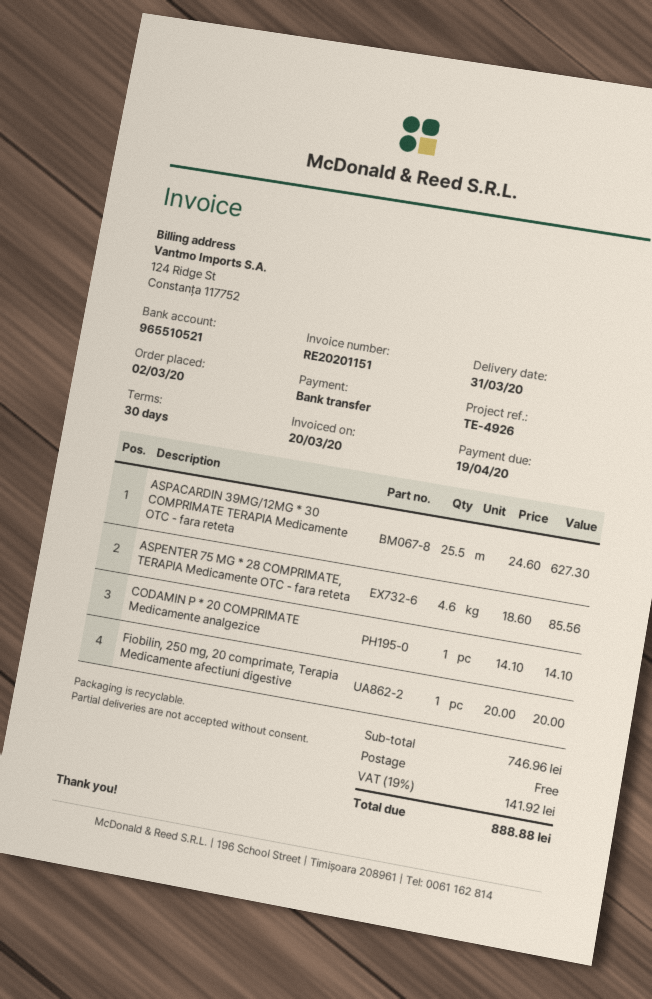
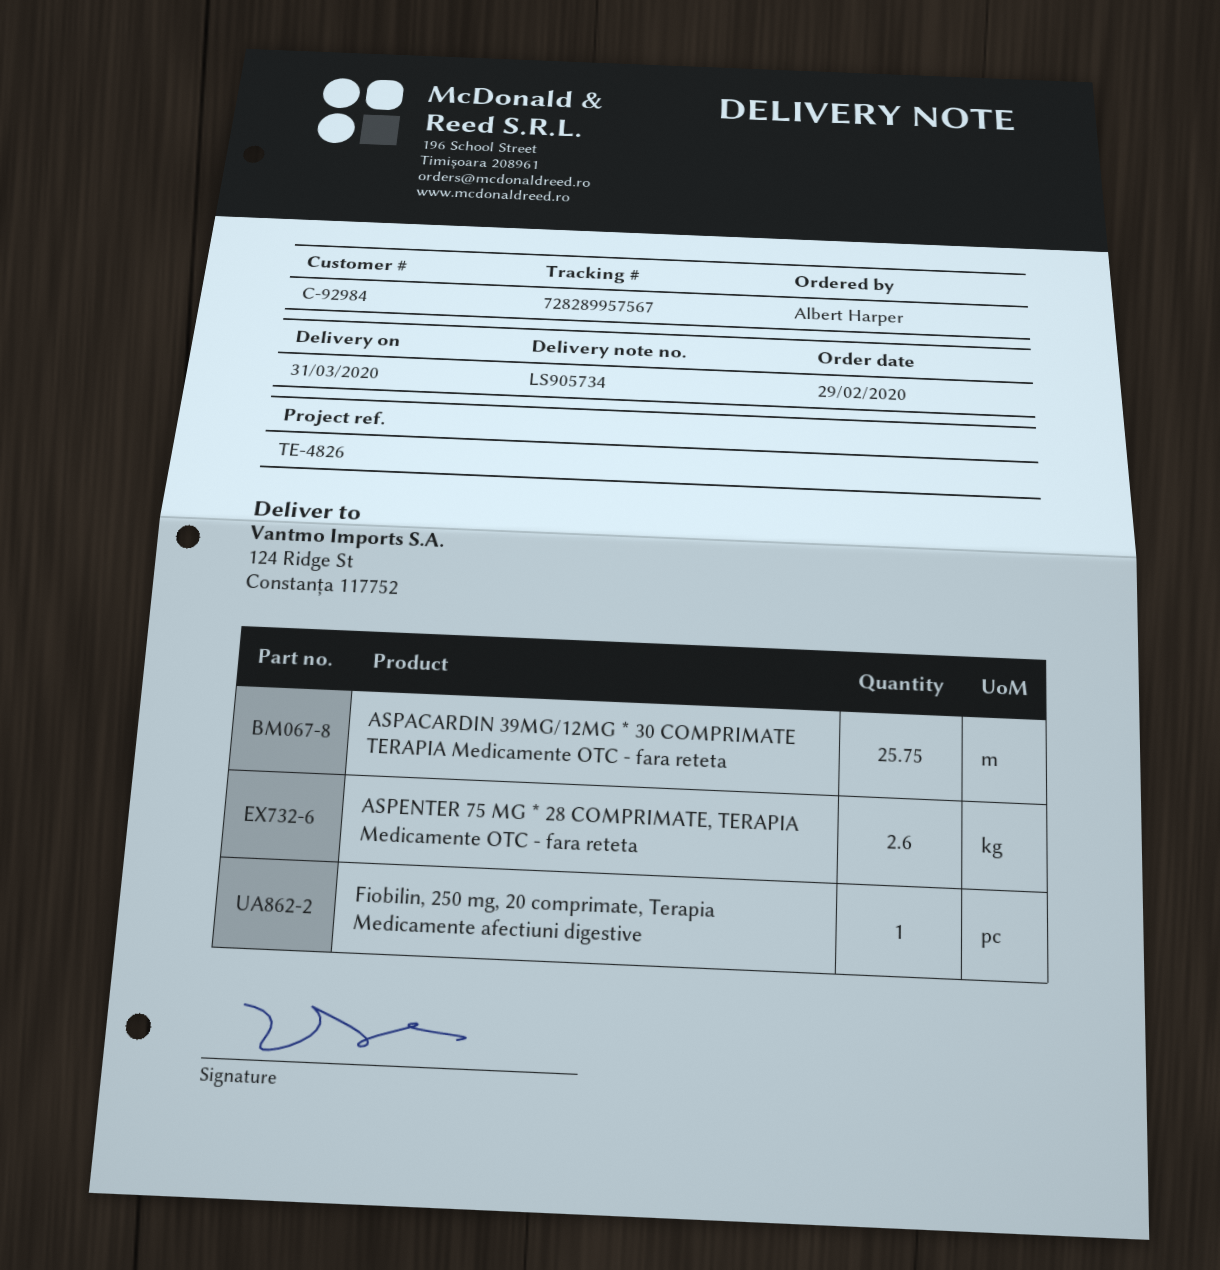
order date: 2020-03-02 -> 2020-02-29
reference: TE-4926 -> TE-4826
ASPACARDIN 39MG/12MG * 30 COMPRIMATE TERAPIA Medicamente OTC - fara reteta: 25.5 -> 25.75
ASPENTER 75 MG * 28 COMPRIMATE, TERAPIA Medicamente OTC - fara reteta: 4.6 -> 2.6
CODAMIN P * 20 COMPRIMATE Medicamente analgezice: 1 -> none

